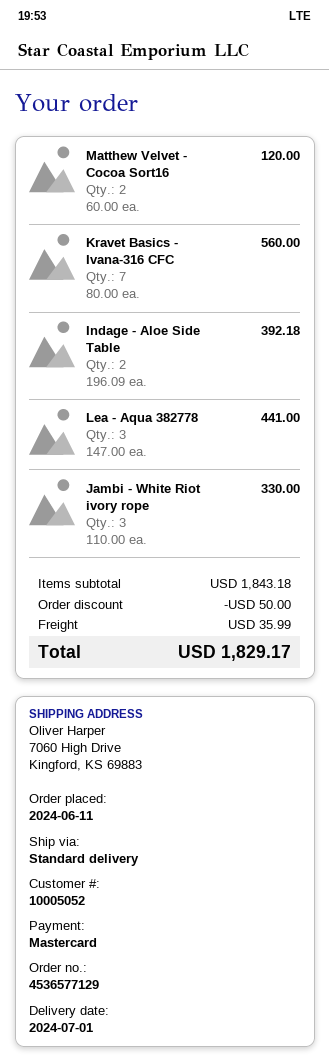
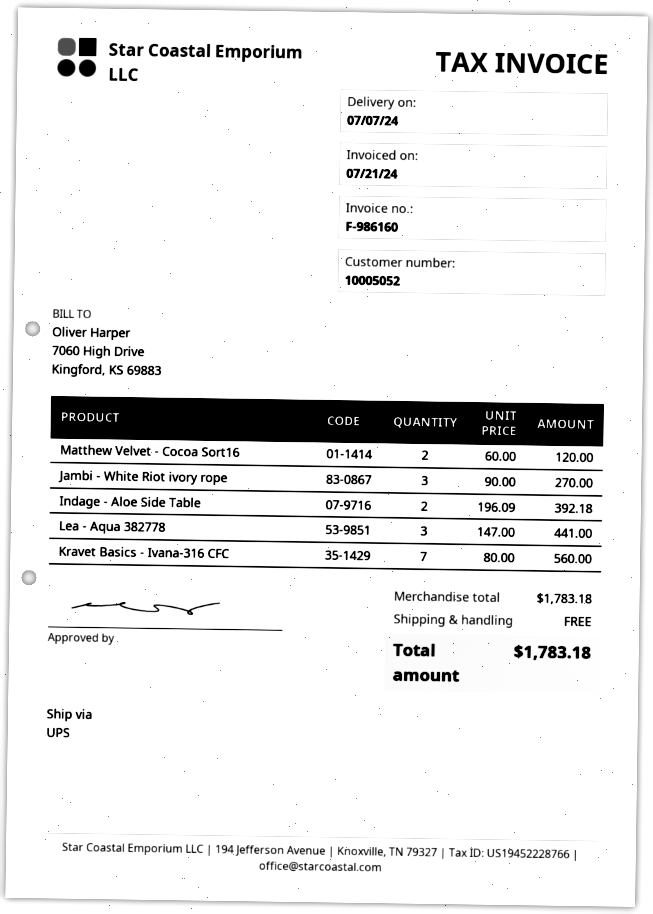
delivery date: 2024-07-01 -> 2024-07-07
shipping method: standard -> UPS
Jambi - White Riot ivory rope: 3 x 110.00 = 330.00 -> 3 x 90.00 = 270.00
subtotal: 1843.18 -> 1783.18
discount: 50.00 -> none
shipping: 35.99 -> 0.00
total: 1829.17 -> 1783.18

